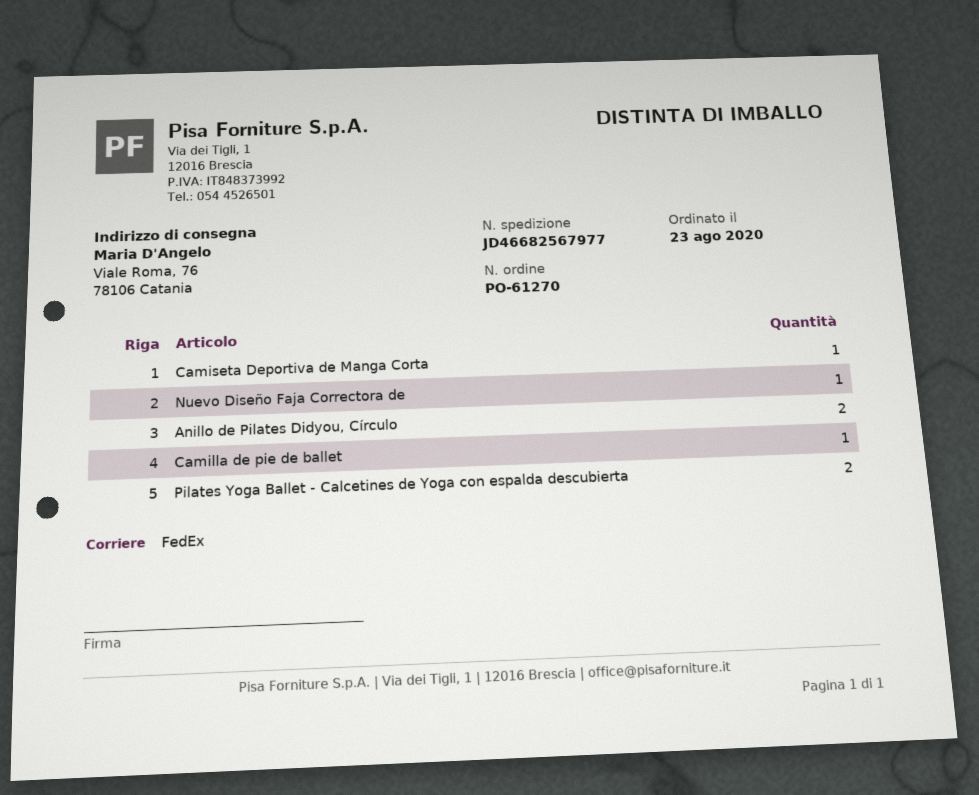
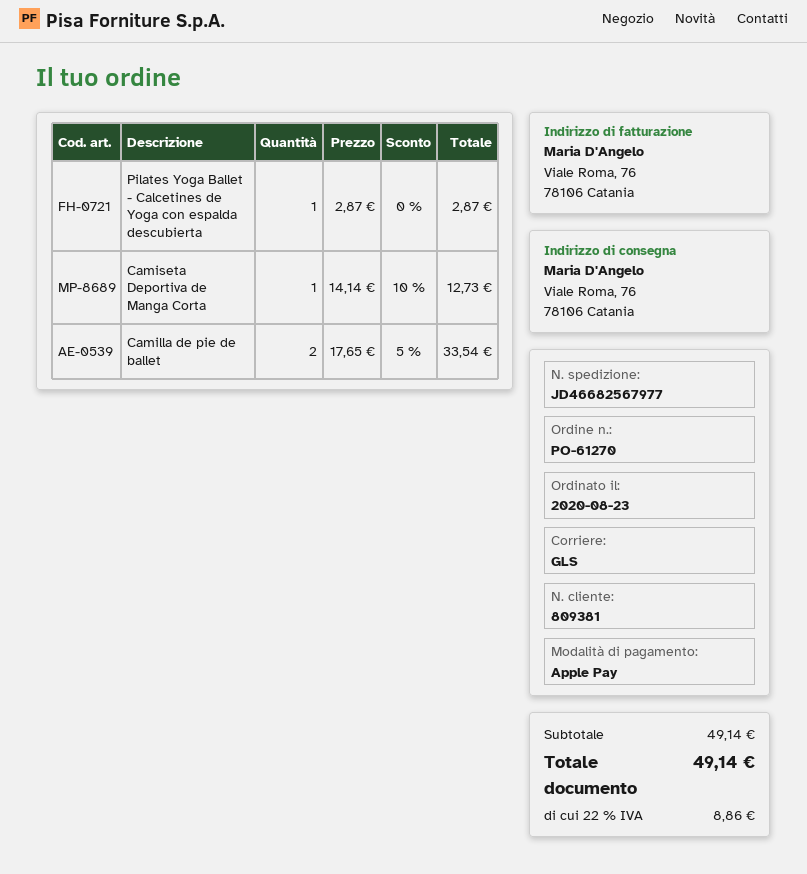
shipping method: FedEx -> GLS
Nuevo Diseño Faja Correctora de: 1 -> none
Anillo de Pilates Didyou, Círculo: 2 -> none
Camilla de pie de ballet: 1 -> 2
Pilates Yoga Ballet - Calcetines de Yoga con espalda descubierta: 2 -> 1

